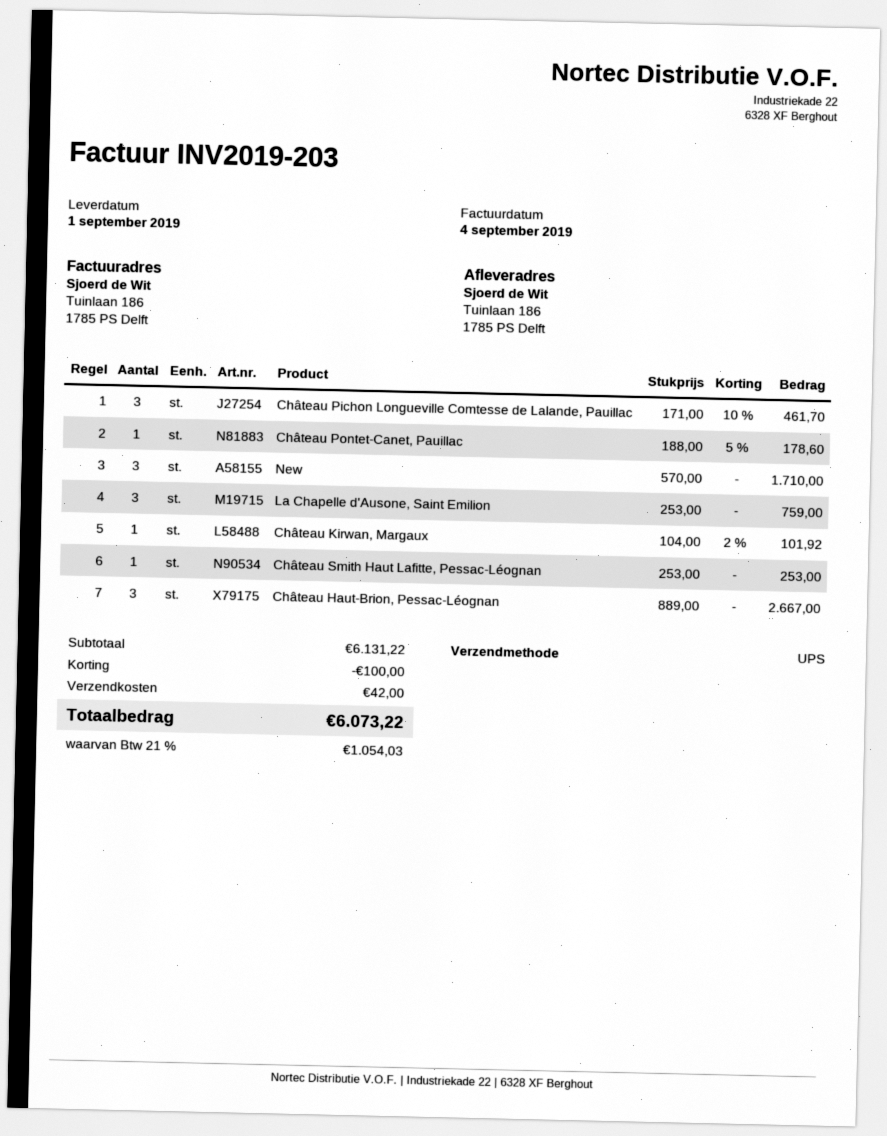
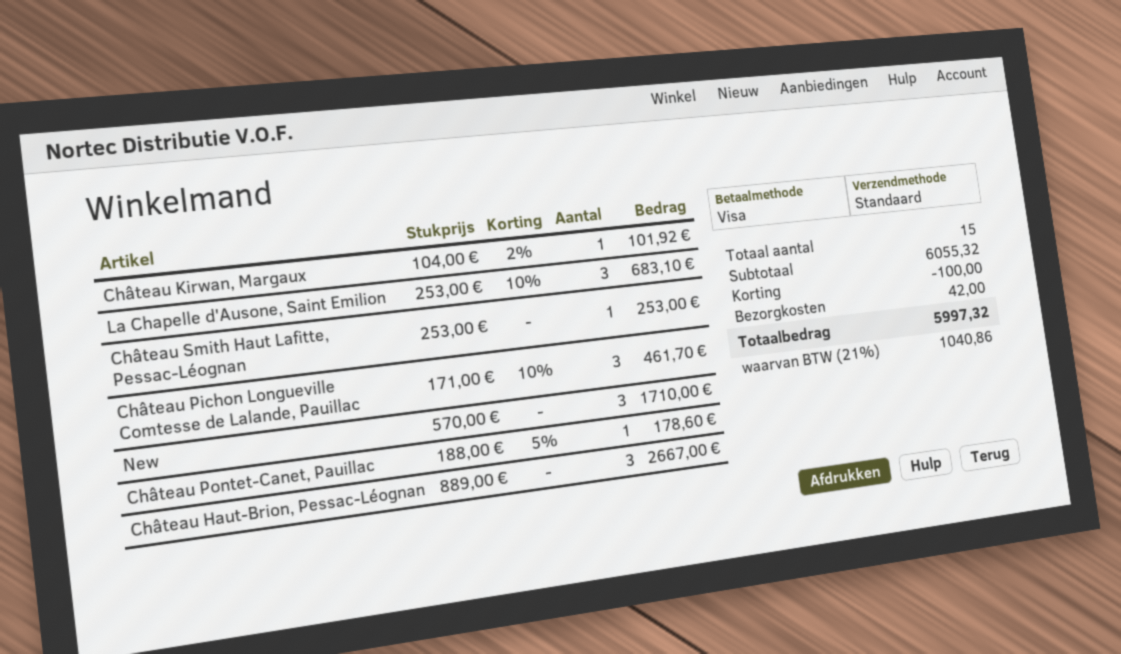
shipping method: UPS -> standard
La Chapelle d'Ausone, Saint Emilion: 3 x 253.00 = 759.00 -> 3 x 253.00 - 10% = 683.10
subtotal: 6131.22 -> 6055.32
tax: 21% = 1054.03 -> 21% = 1040.86
total: 6073.22 -> 5997.32

